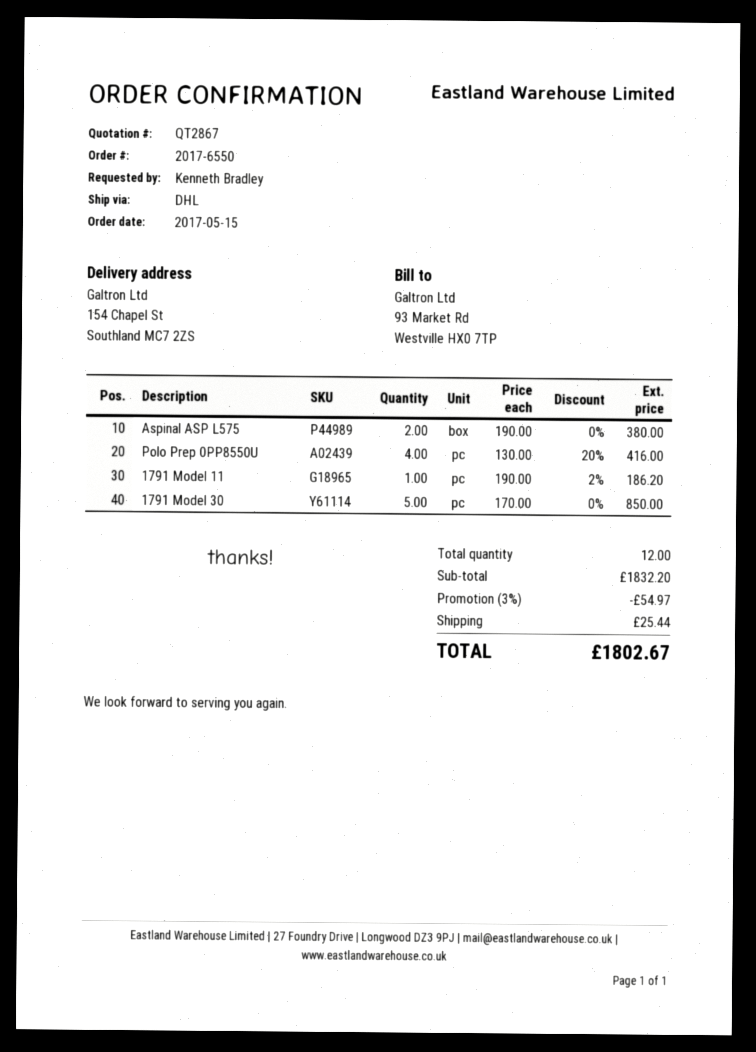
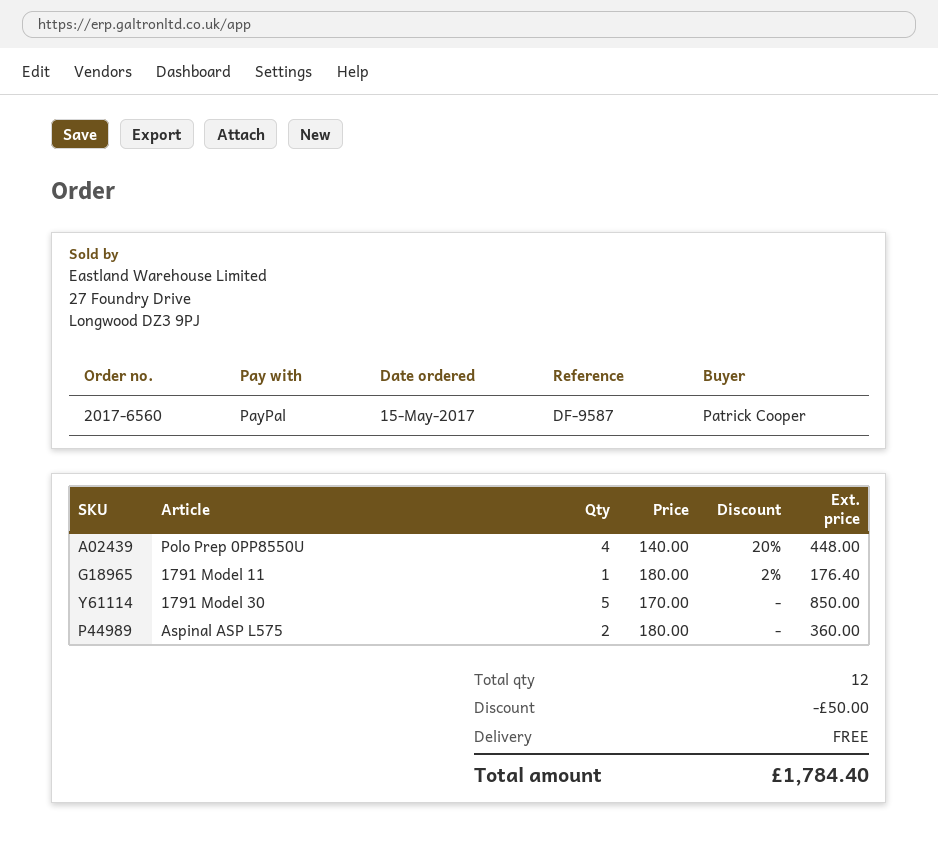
order number: 2017-6550 -> 2017-6560
ordered by: Kenneth Bradley -> Patrick Cooper
Aspinal ASP L575: 2 x 190.00 = 380.00 -> 2 x 180.00 = 360.00
Polo Prep 0PP8550U: 4 x 130.00 - 20% = 416.00 -> 4 x 140.00 - 20% = 448.00
1791 Model 11: 1 x 190.00 - 2% = 186.20 -> 1 x 180.00 - 2% = 176.40
discount: 54.97 -> 50.00
shipping: 25.44 -> 0.00
total: 1802.67 -> 1784.40

